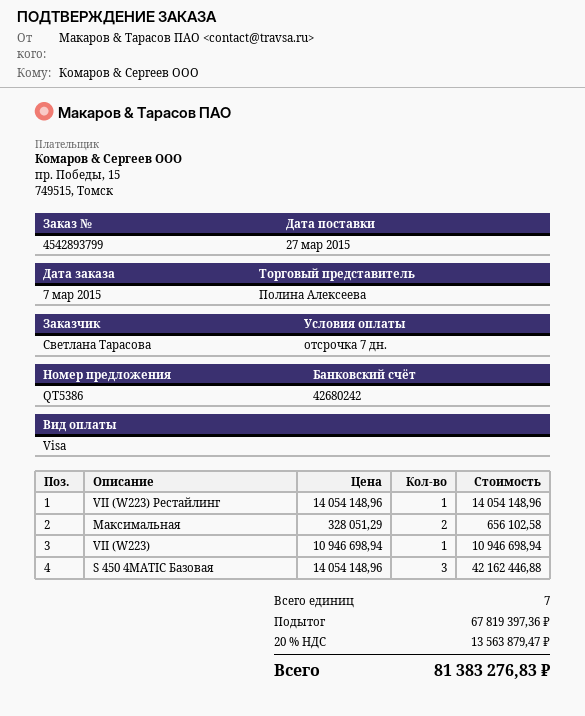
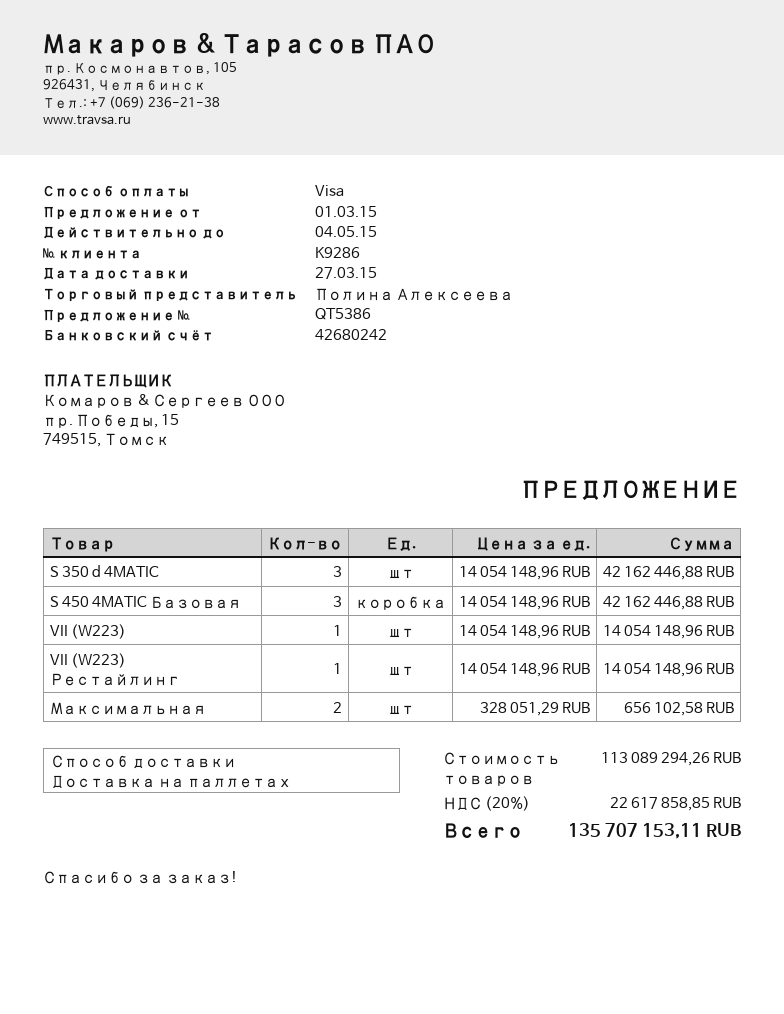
VII (W223): 1 x 10946698.94 = 10946698.94 -> 1 x 14054148.96 = 14054148.96
S 350 d 4MATIC: none -> 3 x 14054148.96 = 42162446.88
subtotal: 67819397.36 -> 113089294.26
tax: 20% = 13563879.47 -> 20% = 22617858.85
total: 81383276.83 -> 135707153.11

